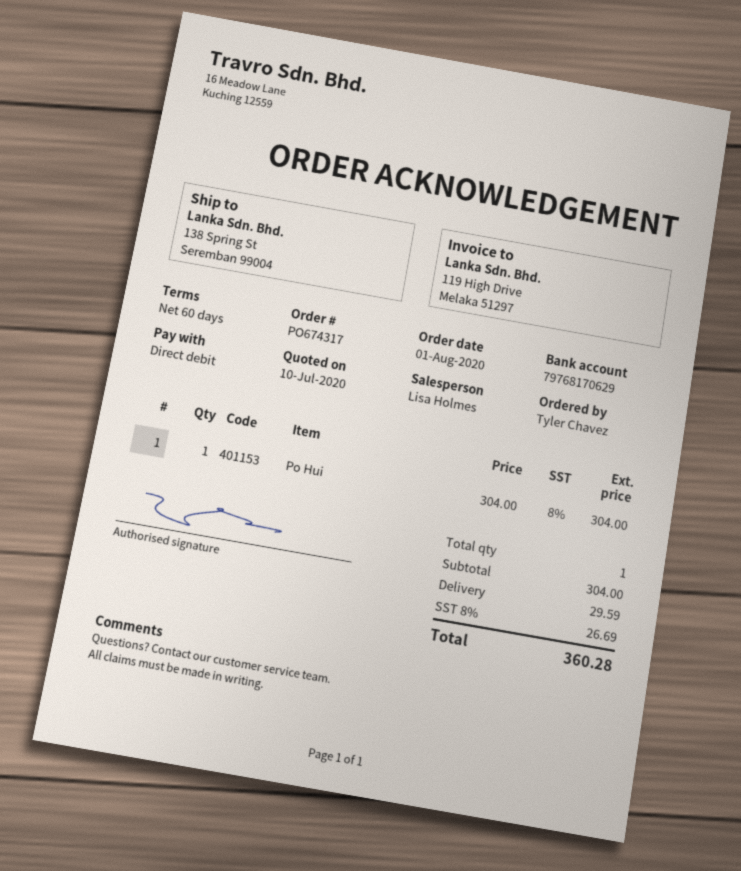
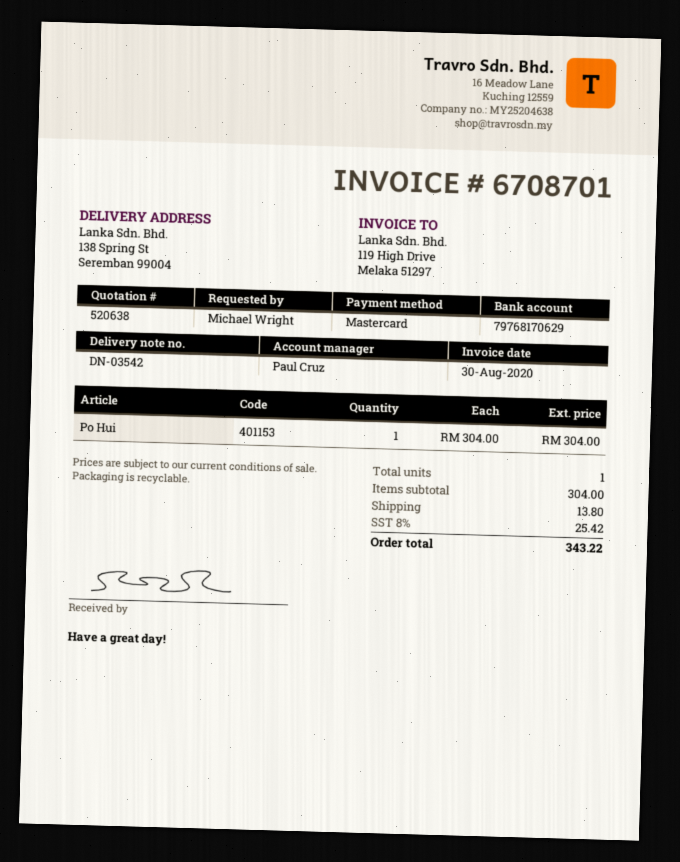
ordered by: Tyler Chavez -> Michael Wright
sales rep: Lisa Holmes -> Paul Cruz
payment method: direct debit -> Mastercard
shipping: 29.59 -> 13.80
tax: 8% = 26.69 -> 8% = 25.42
total: 360.28 -> 343.22

